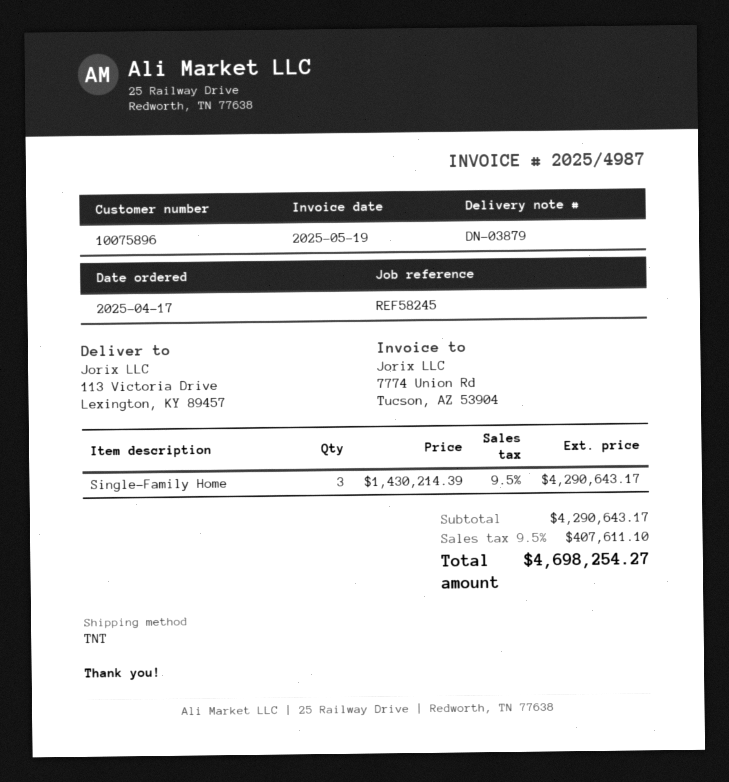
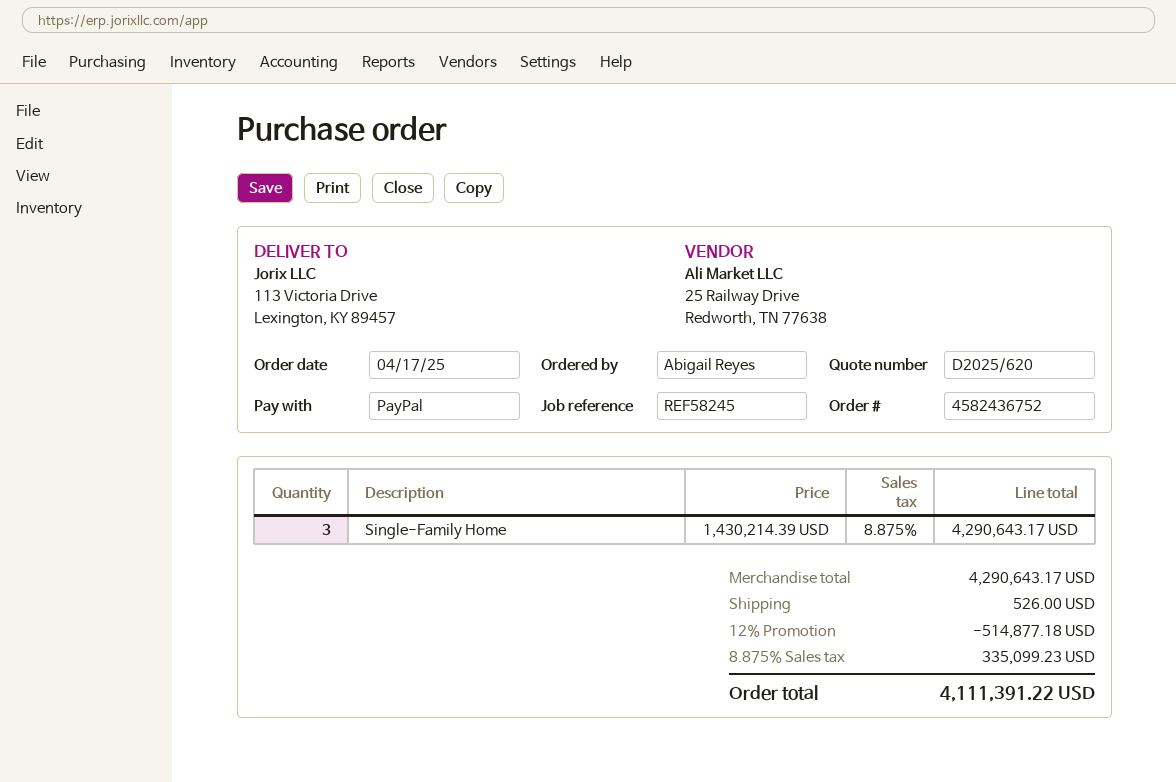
discount: none -> 12% = 514877.18
shipping: none -> 526.00
tax: 9.5% = 407611.10 -> 8.875% = 335099.23
total: 4698254.27 -> 4111391.22

